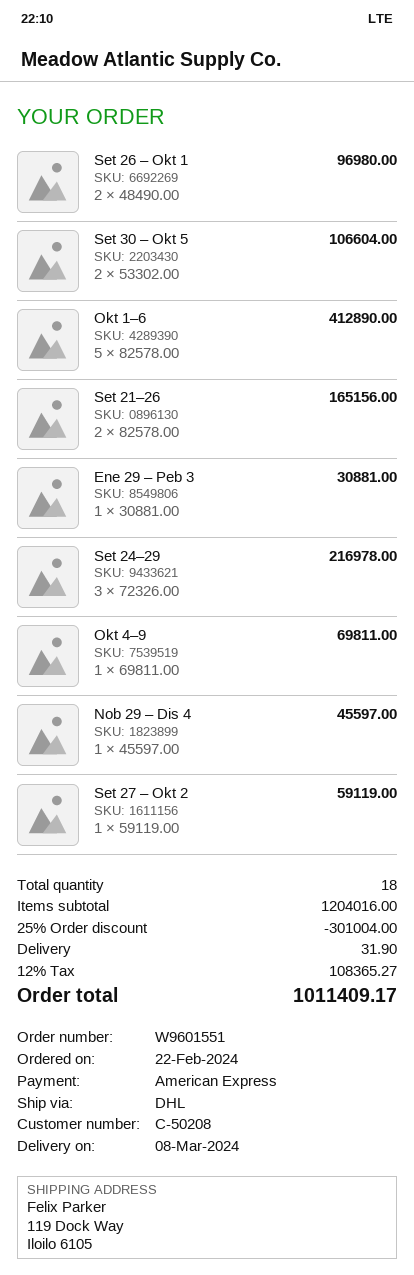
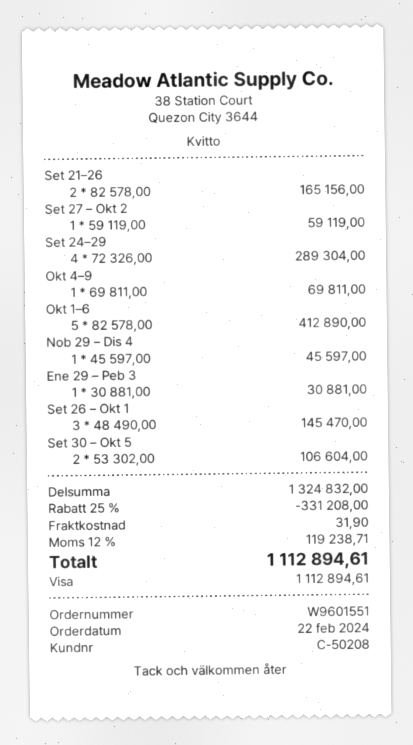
payment method: American Express -> Visa
Set 26 – Okt 1: 2 x 48490.00 = 96980.00 -> 3 x 48490.00 = 145470.00
Set 24–29: 3 x 72326.00 = 216978.00 -> 4 x 72326.00 = 289304.00
subtotal: 1204016.00 -> 1324832.00
discount: 25% = 301004.00 -> 25% = 331208.00
tax: 12% = 108365.27 -> 12% = 119238.71
total: 1011409.17 -> 1112894.61

